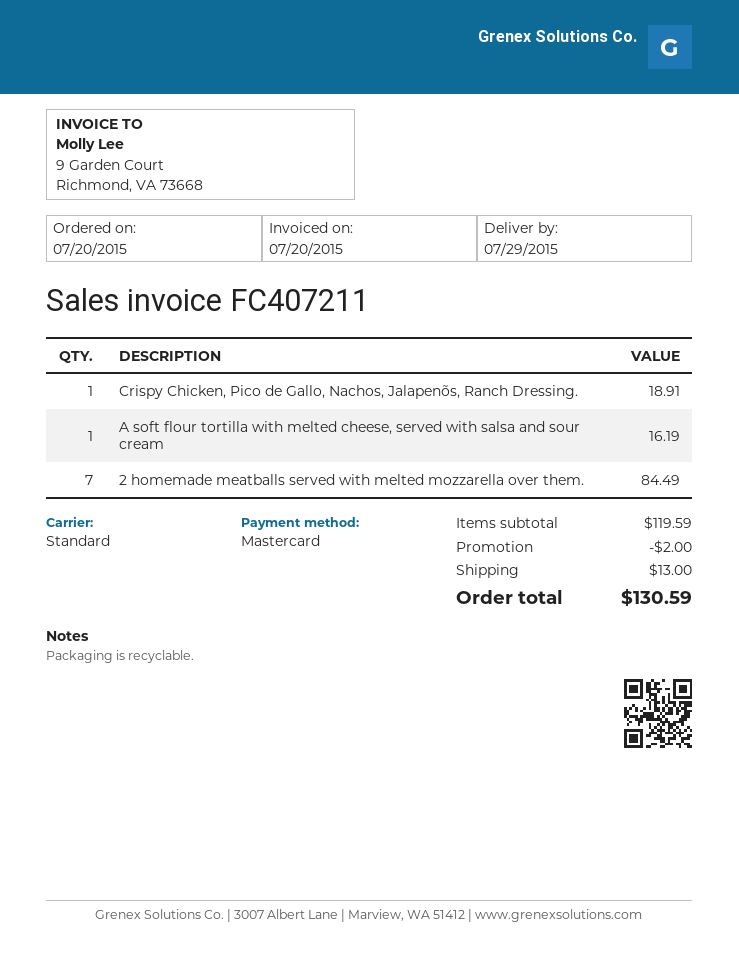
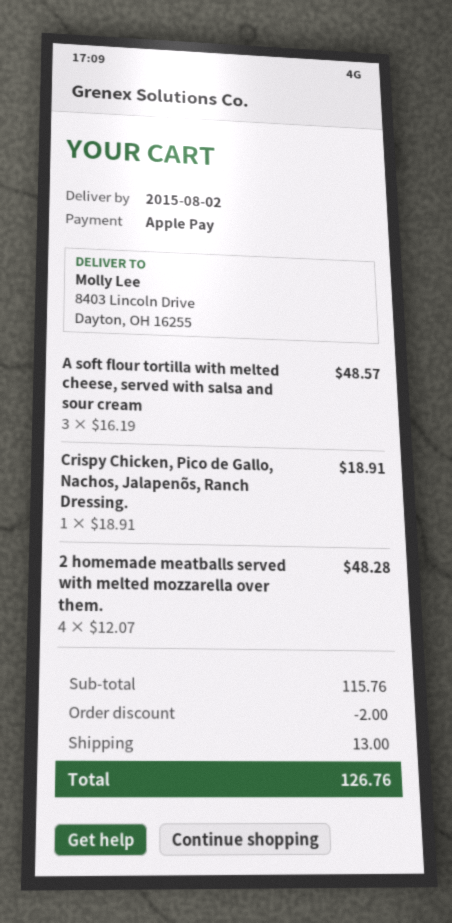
delivery date: 2015-07-29 -> 2015-08-02
payment method: Mastercard -> Apple Pay
A soft flour tortilla with melted cheese, served with salsa and sour cream: 1 for 16.19 -> 3 for 48.57
2 homemade meatballs served with melted mozzarella over them.: 7 for 84.49 -> 4 for 48.28
subtotal: 119.59 -> 115.76
total: 130.59 -> 126.76

